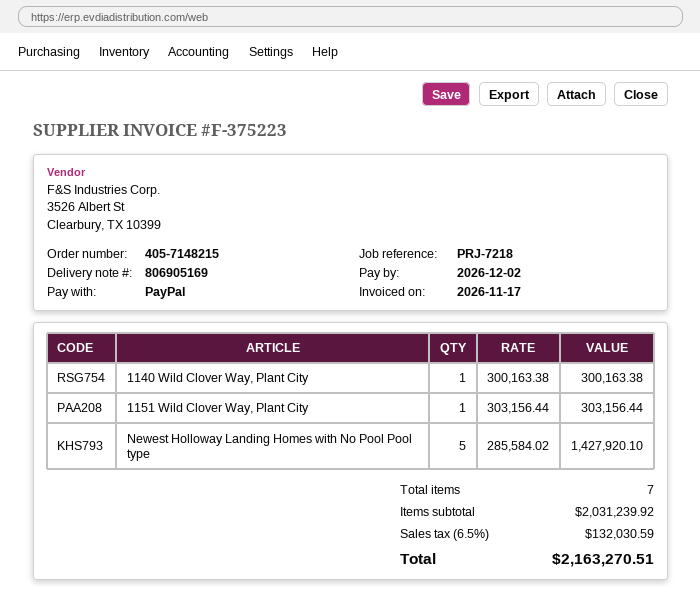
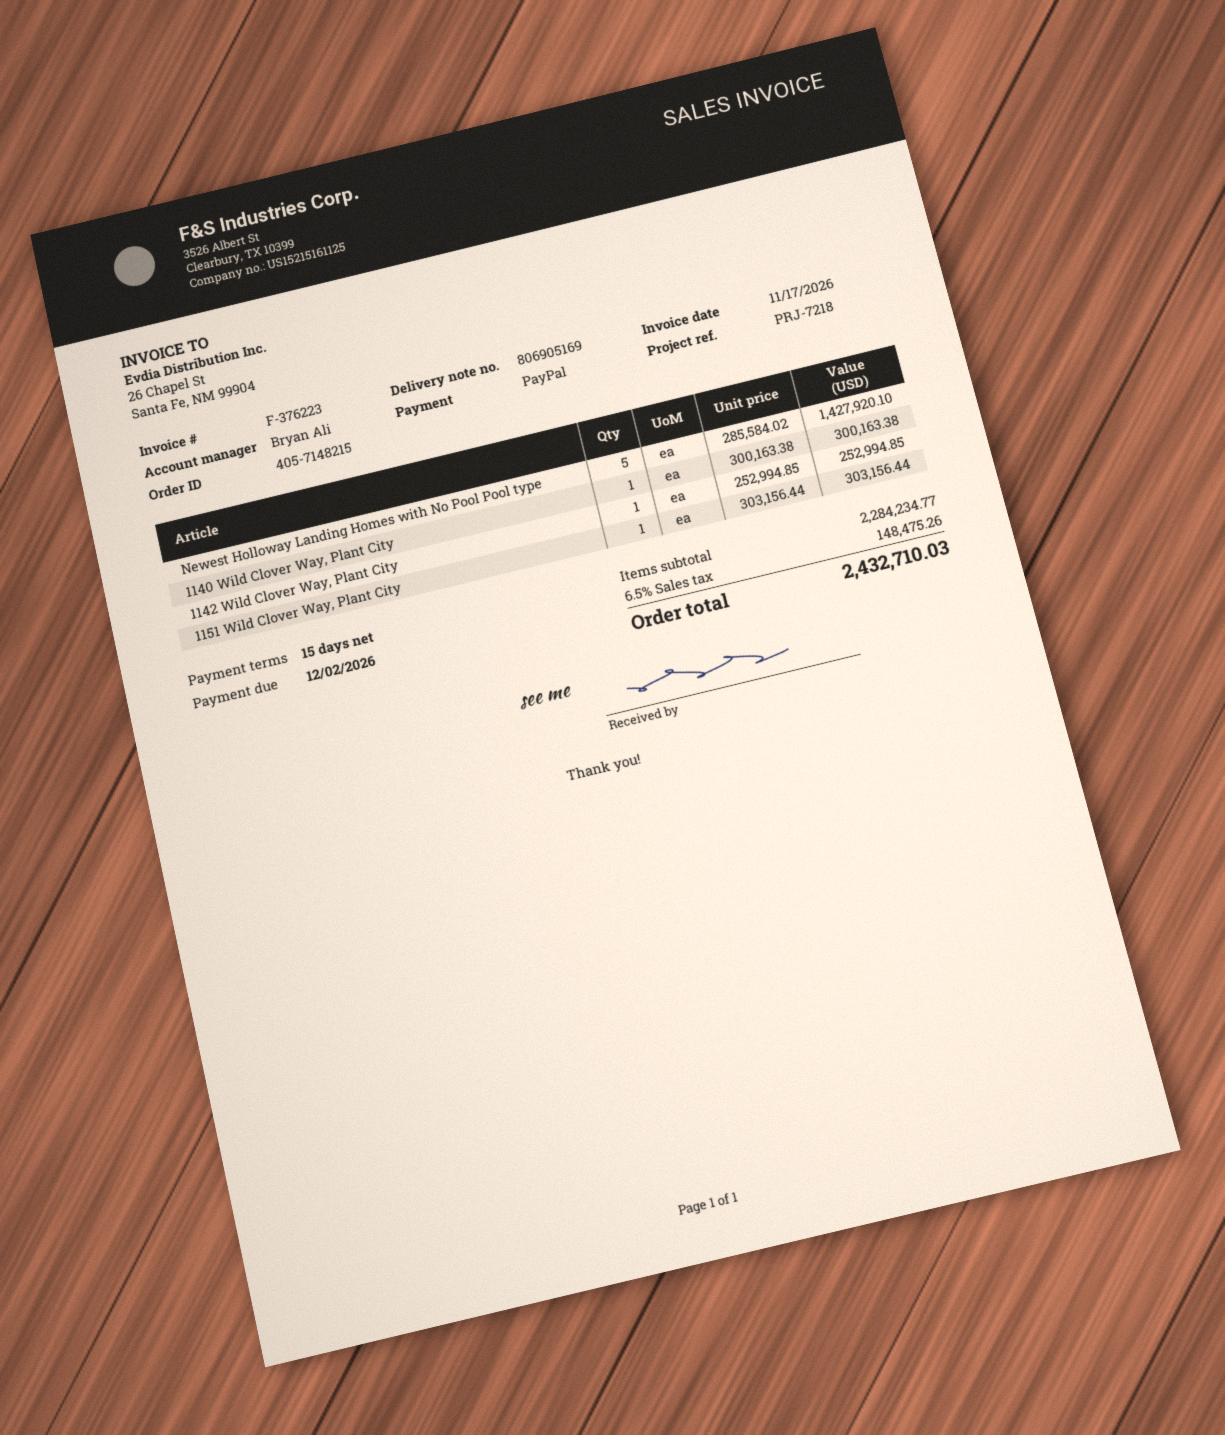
invoice number: F-375223 -> F-376223
1142 Wild Clover Way, Plant City: none -> 1 x 252994.85 = 252994.85
subtotal: 2031239.92 -> 2284234.77
tax: 6.5% = 132030.59 -> 6.5% = 148475.26
total: 2163270.51 -> 2432710.03

